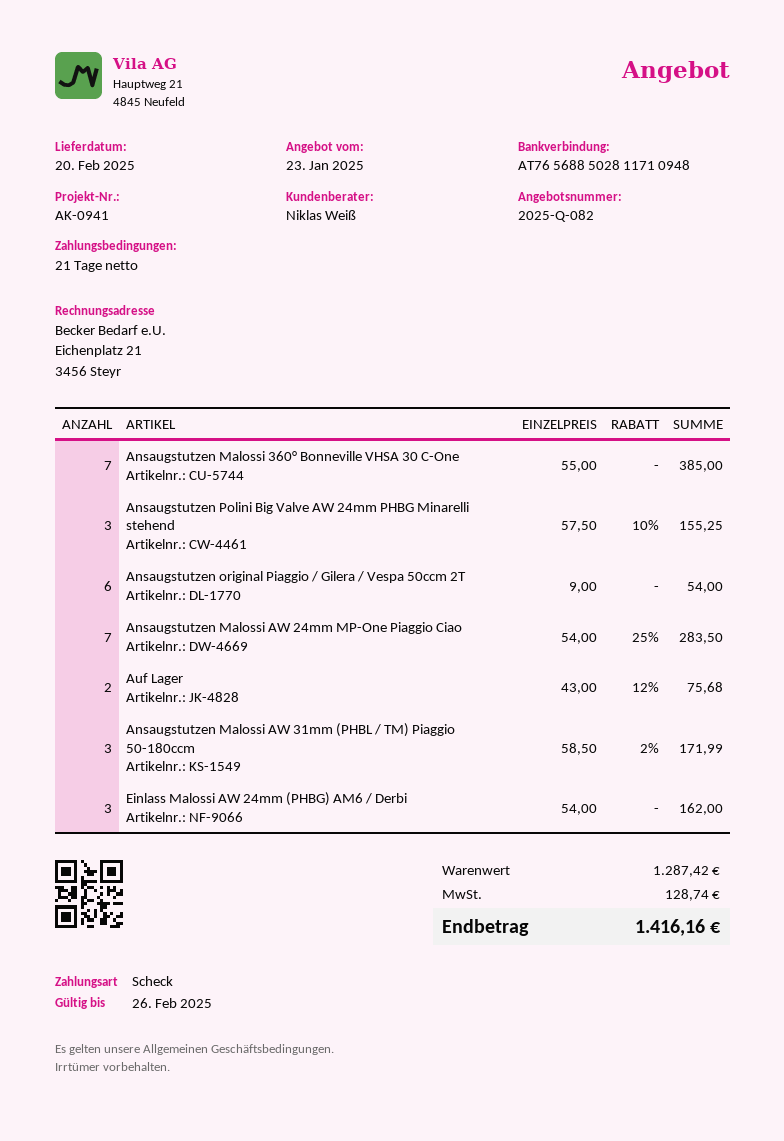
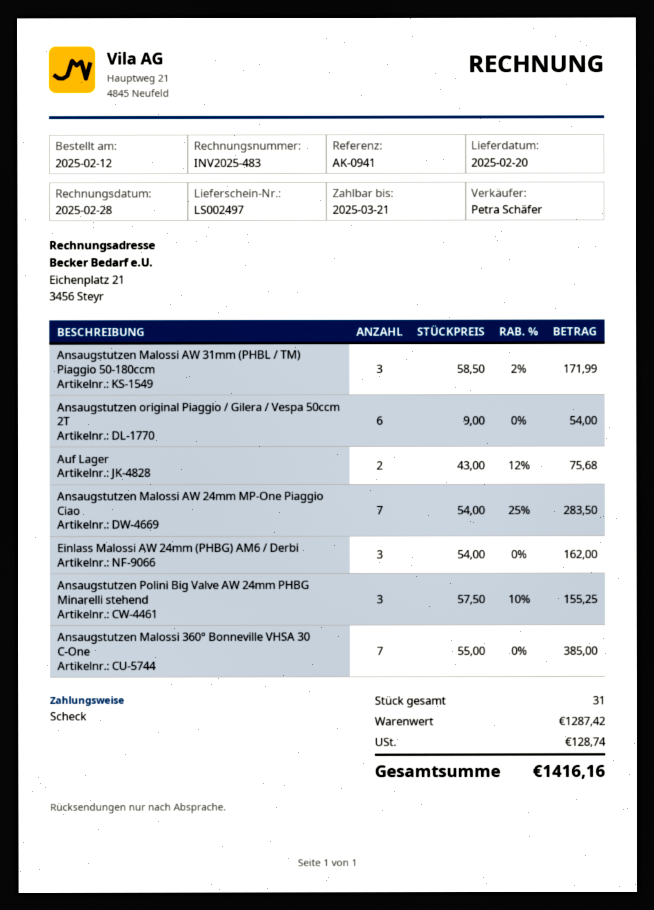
sales rep: Niklas Weiß -> Petra Schäfer

